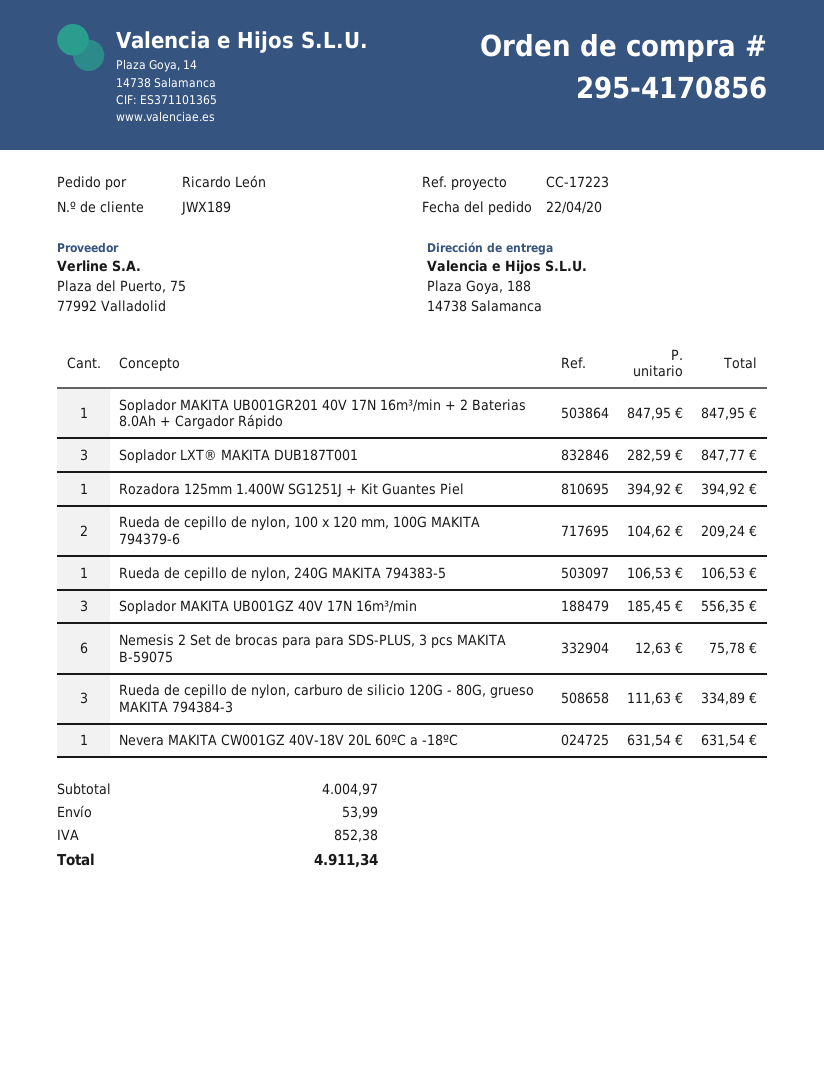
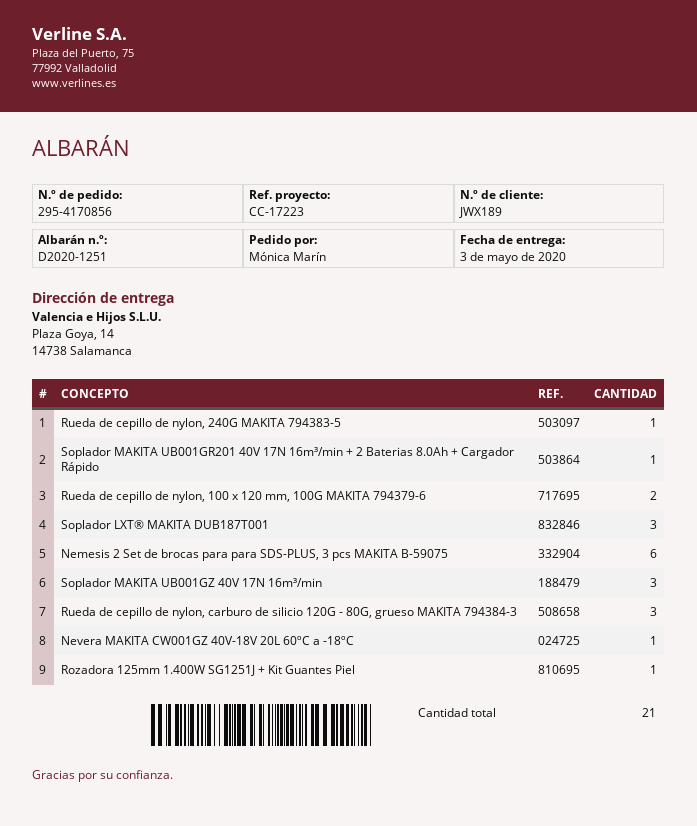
ordered by: Ricardo León -> Mónica Marín
ship to: Plaza Goya, 188, 14738 Salamanca -> Plaza Goya, 14, 14738 Salamanca

